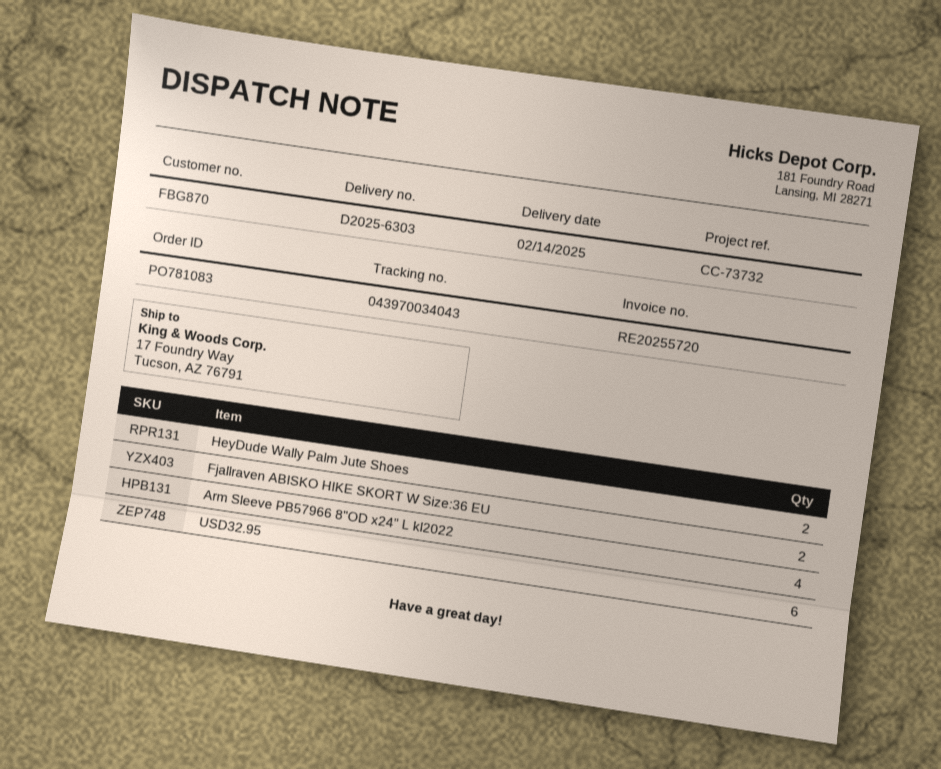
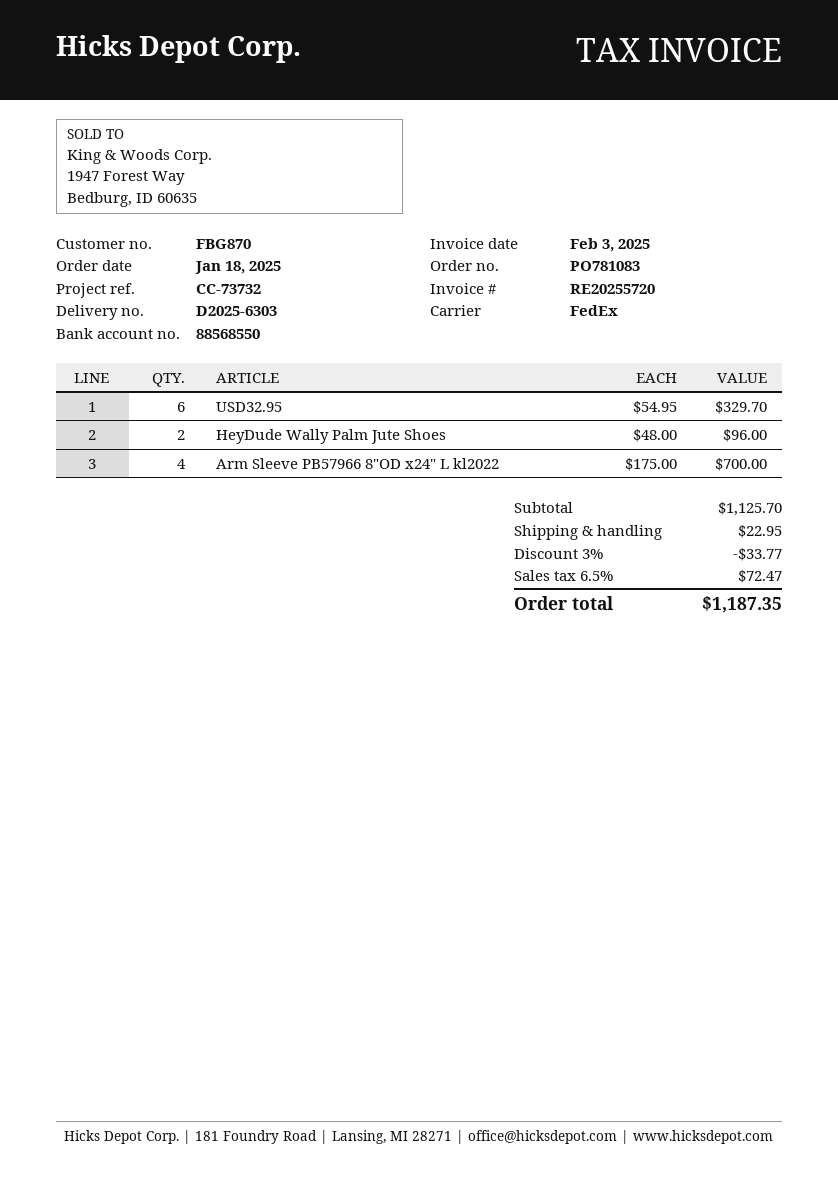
Fjallraven ABISKO HIKE SKORT W Size:36 EU: 2 -> none

